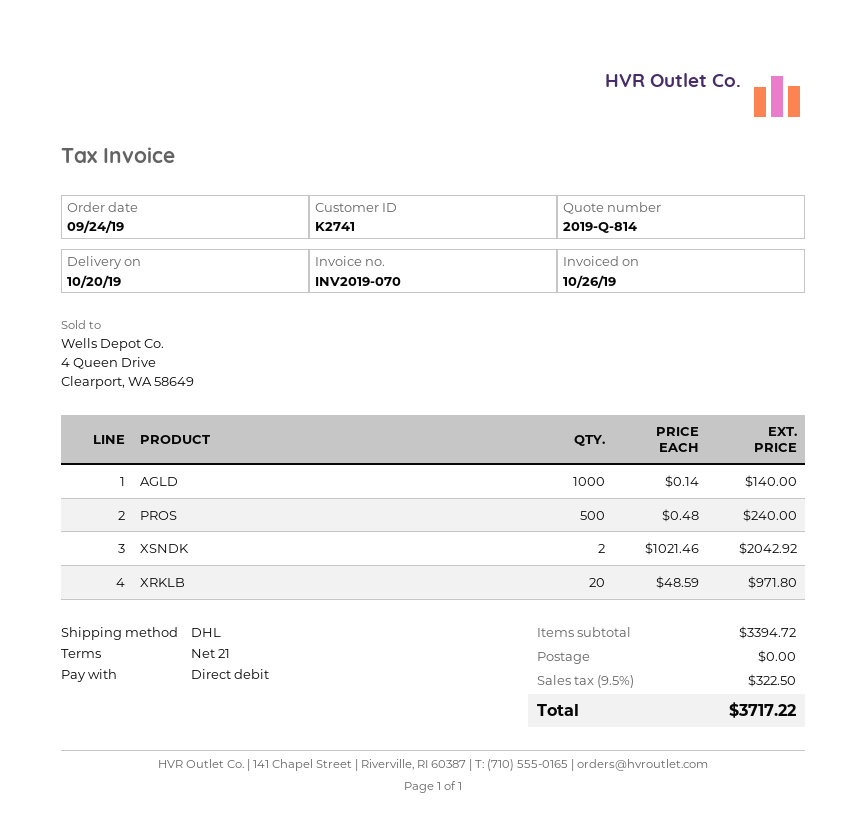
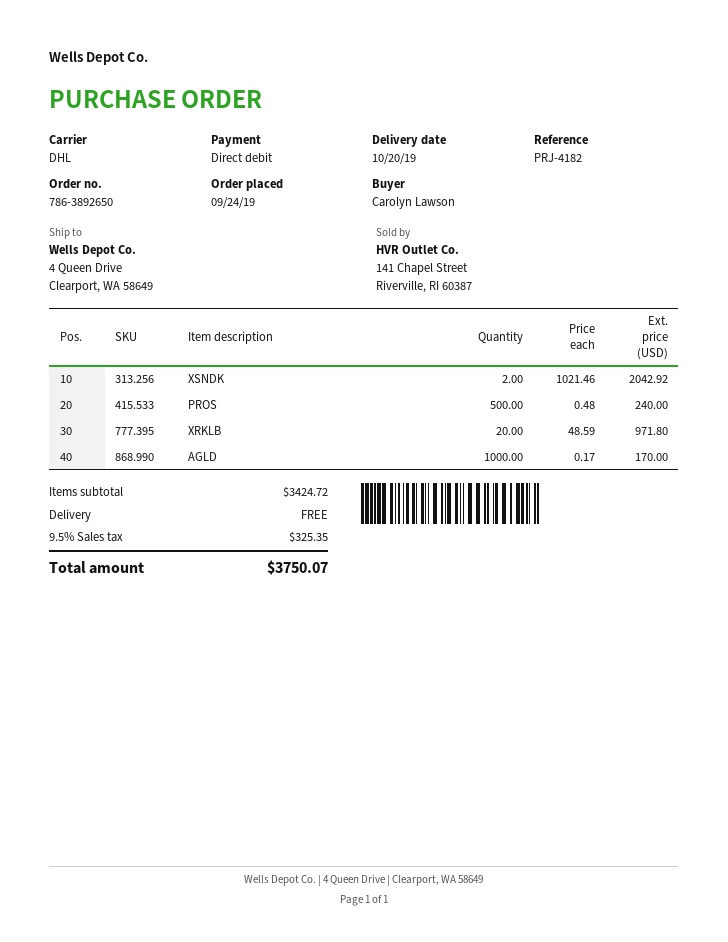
AGLD: 1000 x 0.14 = 140.00 -> 1000 x 0.17 = 170.00
subtotal: 3394.72 -> 3424.72
tax: 9.5% = 322.50 -> 9.5% = 325.35
total: 3717.22 -> 3750.07

